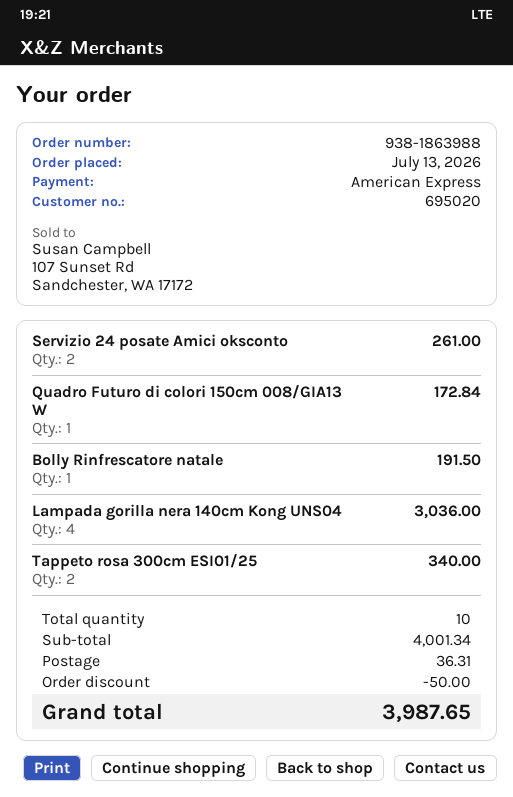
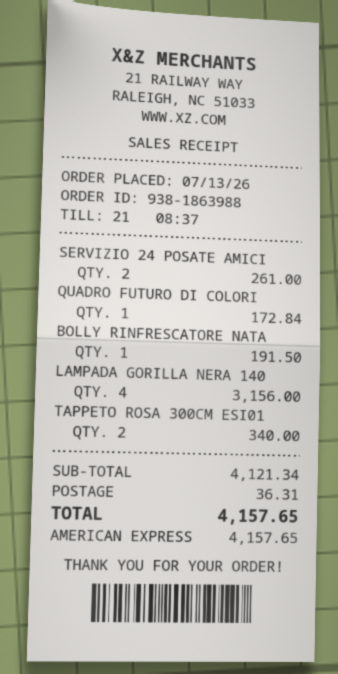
Lampada gorilla nera 140cm Kong UNS04: 4 for 3036.00 -> 4 for 3156.00
subtotal: 4001.34 -> 4121.34
discount: 50.00 -> none
total: 3987.65 -> 4157.65

